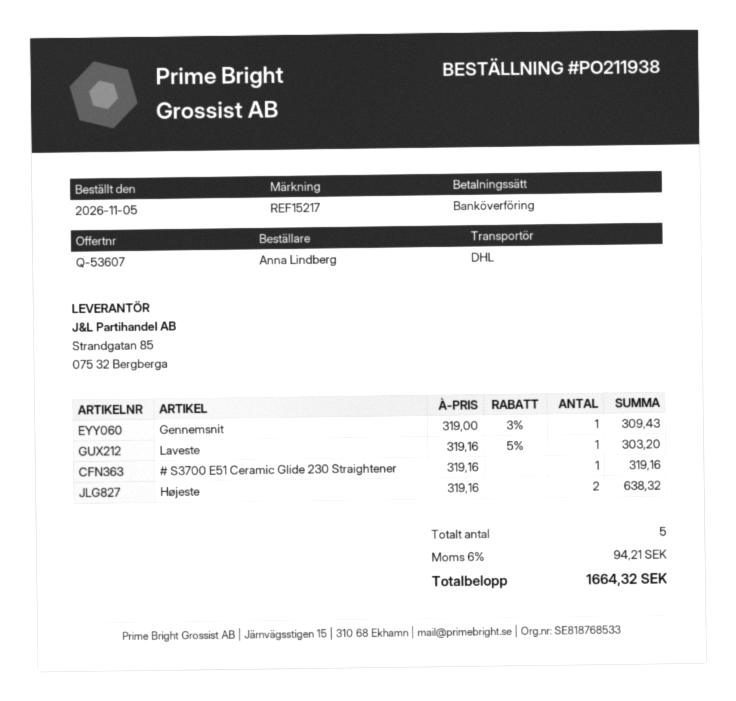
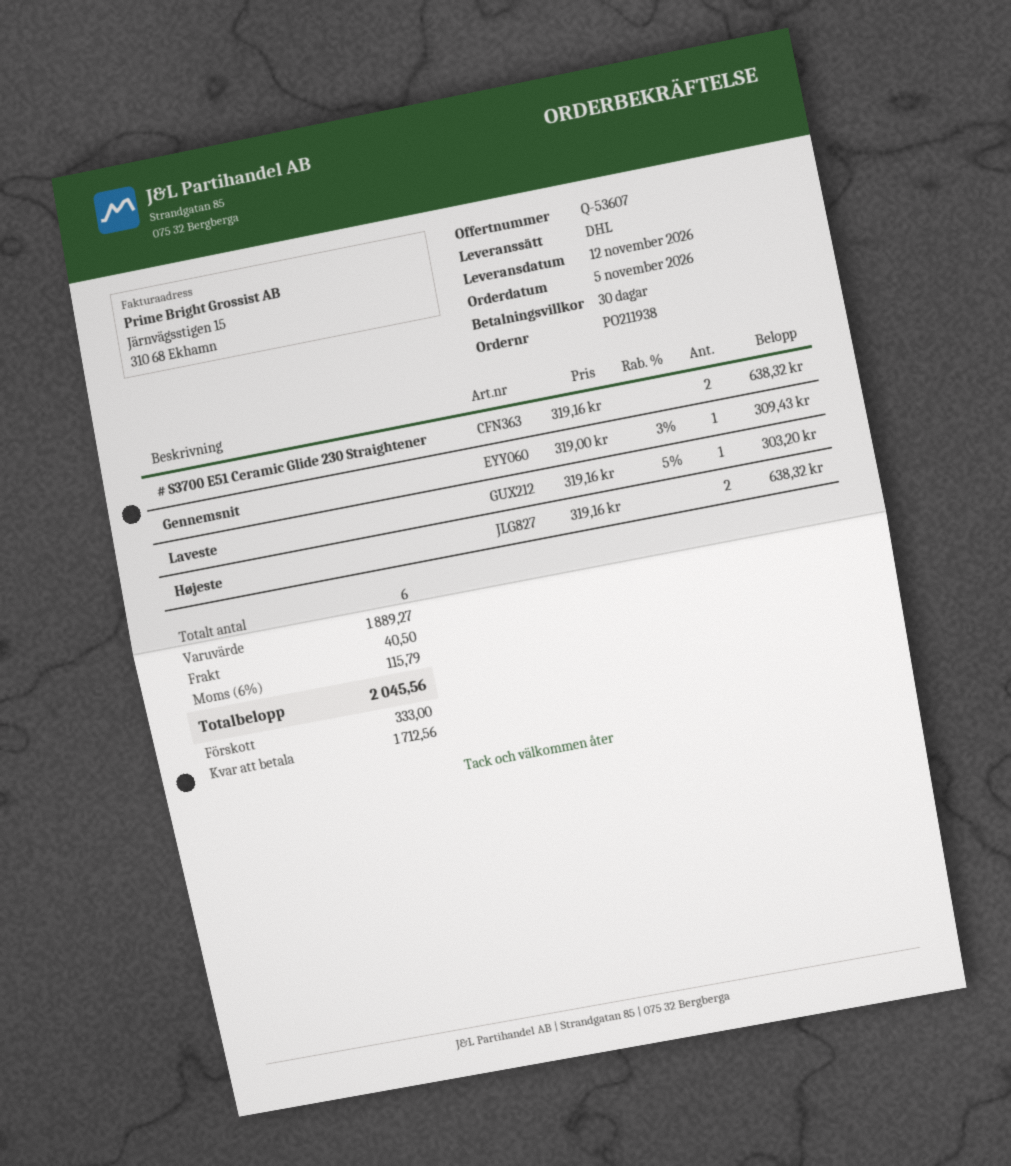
# S3700 E51 Ceramic Glide 230 Straightener: 1 x 319.16 = 319.16 -> 2 x 319.16 = 638.32
total quantity: 5 -> 6
shipping: none -> 40.50
tax: 6% = 94.21 -> 6% = 115.79
total: 1664.32 -> 2045.56

